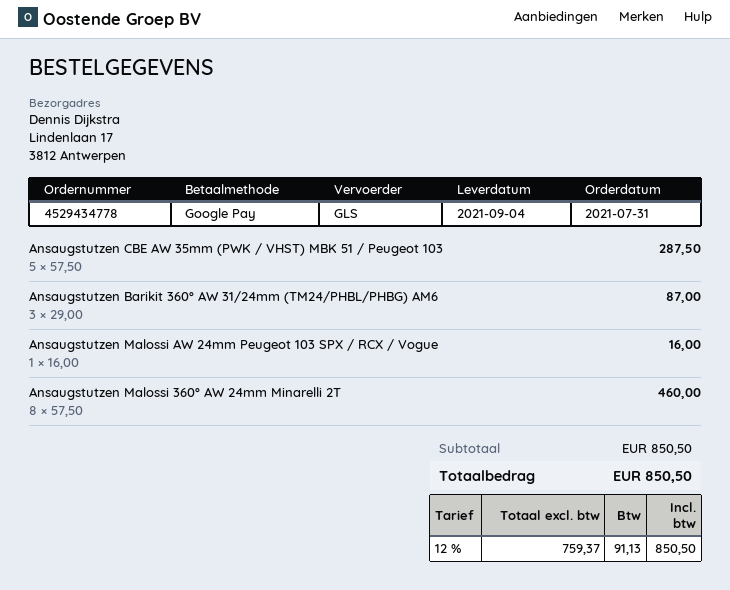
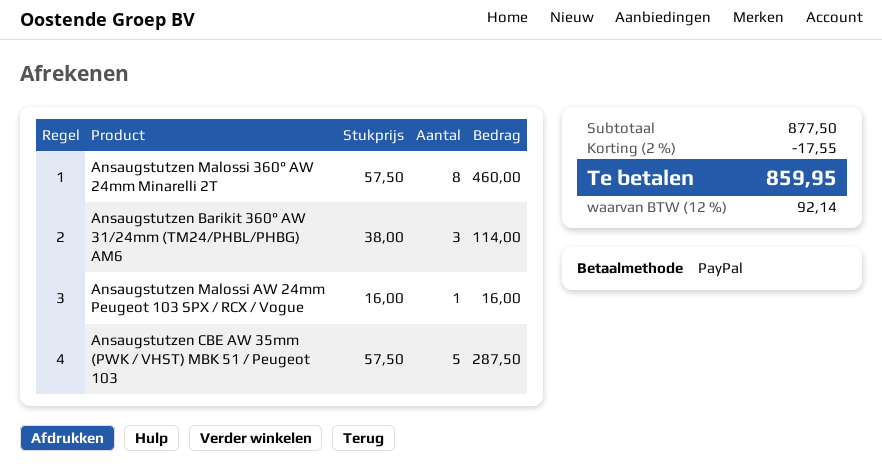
payment method: Google Pay -> PayPal
Ansaugstutzen Barikit 360° AW 31/24mm (TM24/PHBL/PHBG) AM6: 3 x 29.00 = 87.00 -> 3 x 38.00 = 114.00
subtotal: 850.50 -> 877.50
discount: none -> 2% = 17.55
tax: 12% = 91.13 -> 12% = 92.14
total: 850.50 -> 859.95

